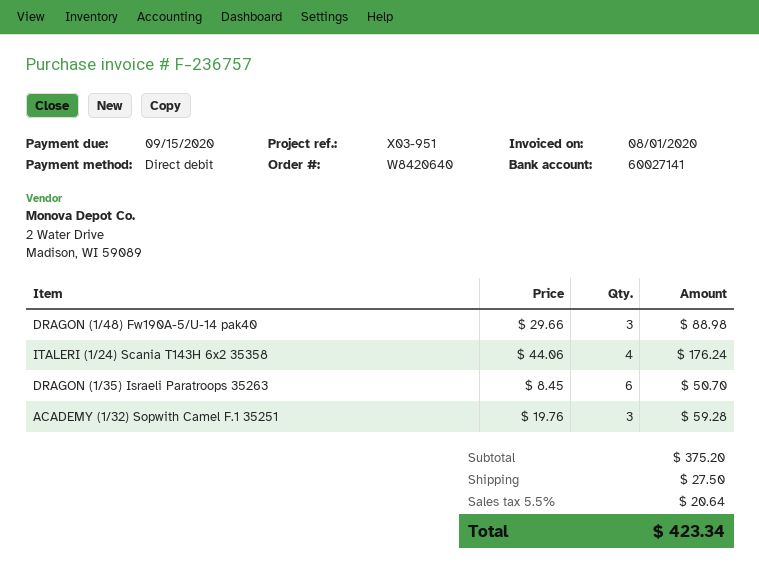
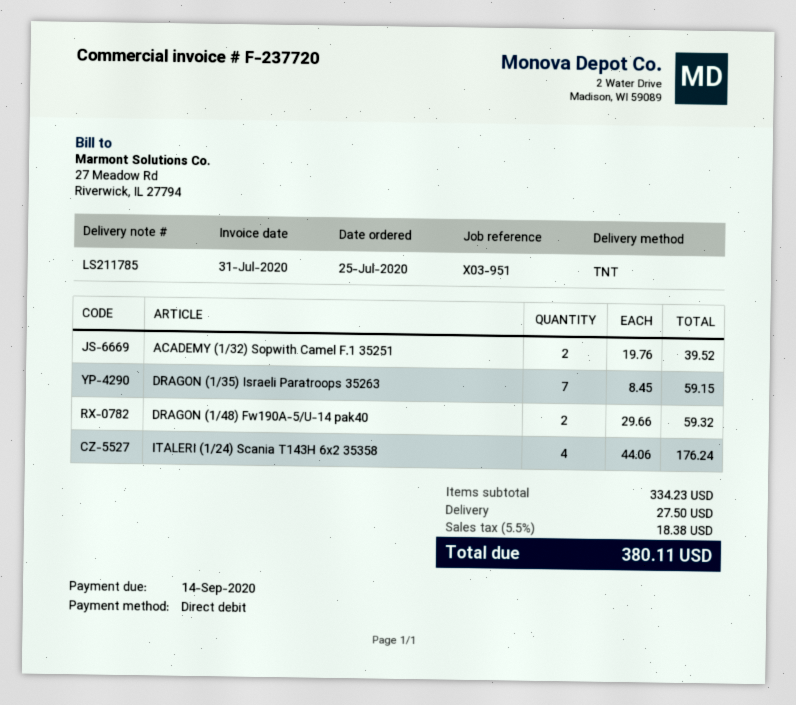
invoice number: F-236757 -> F-237720
invoice date: 2020-08-01 -> 2020-07-31
due date: 2020-09-15 -> 2020-09-14
DRAGON (1/48) Fw190A-5/U-14 pak40: 3 x 29.66 = 88.98 -> 2 x 29.66 = 59.32
DRAGON (1/35) Israeli Paratroops 35263: 6 x 8.45 = 50.70 -> 7 x 8.45 = 59.15
ACADEMY (1/32) Sopwith Camel F.1 35251: 3 x 19.76 = 59.28 -> 2 x 19.76 = 39.52
subtotal: 375.20 -> 334.23
tax: 5.5% = 20.64 -> 5.5% = 18.38
total: 423.34 -> 380.11

